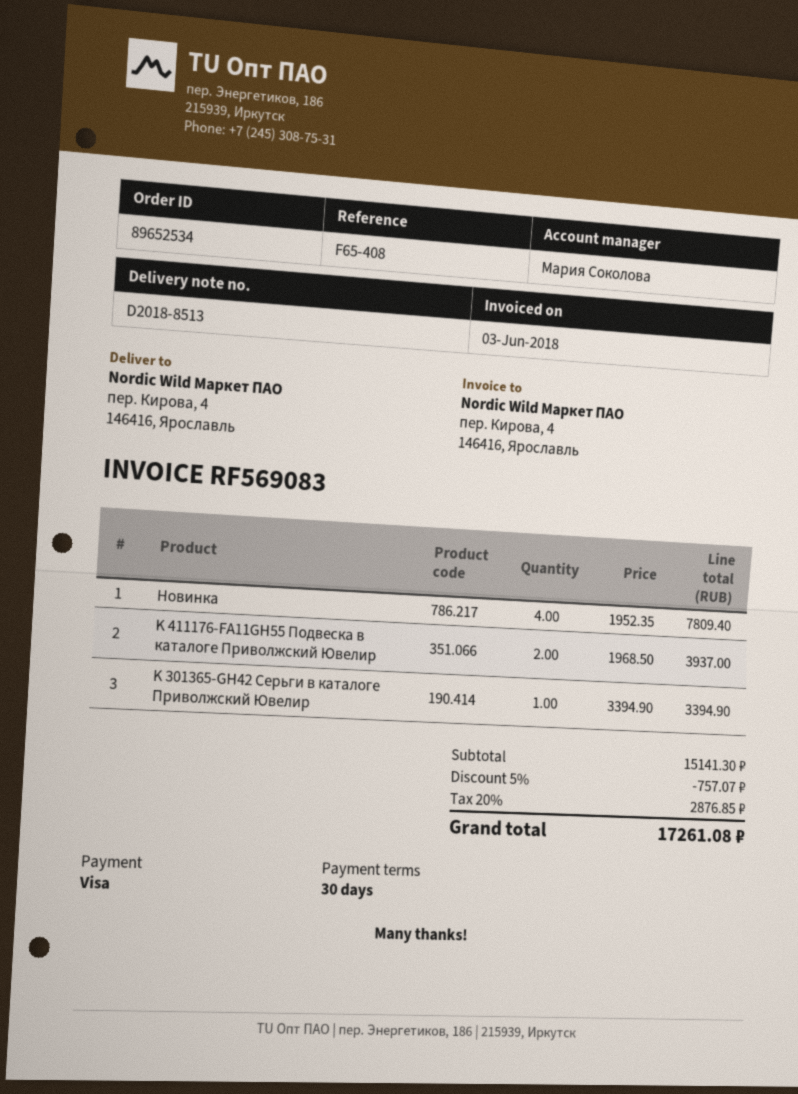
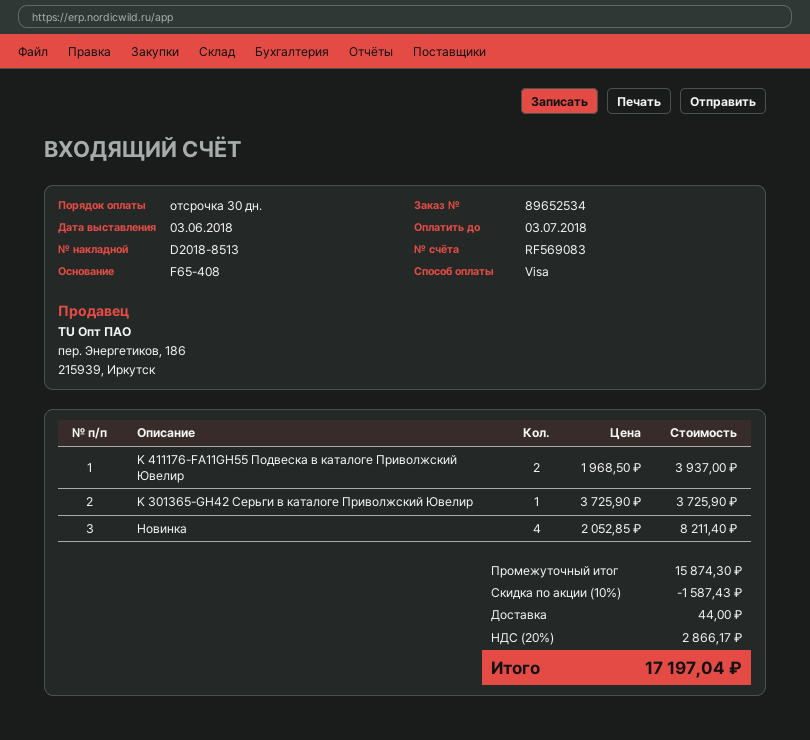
Новинка: 4 x 1952.35 = 7809.40 -> 4 x 2052.85 = 8211.40
K 301365-GH42 Серьги в каталоге Приволжский Ювелир: 1 x 3394.90 = 3394.90 -> 1 x 3725.90 = 3725.90
subtotal: 15141.30 -> 15874.30
discount: 5% = 757.07 -> 10% = 1587.43
shipping: none -> 44.00
tax: 20% = 2876.85 -> 20% = 2866.17
total: 17261.08 -> 17197.04

